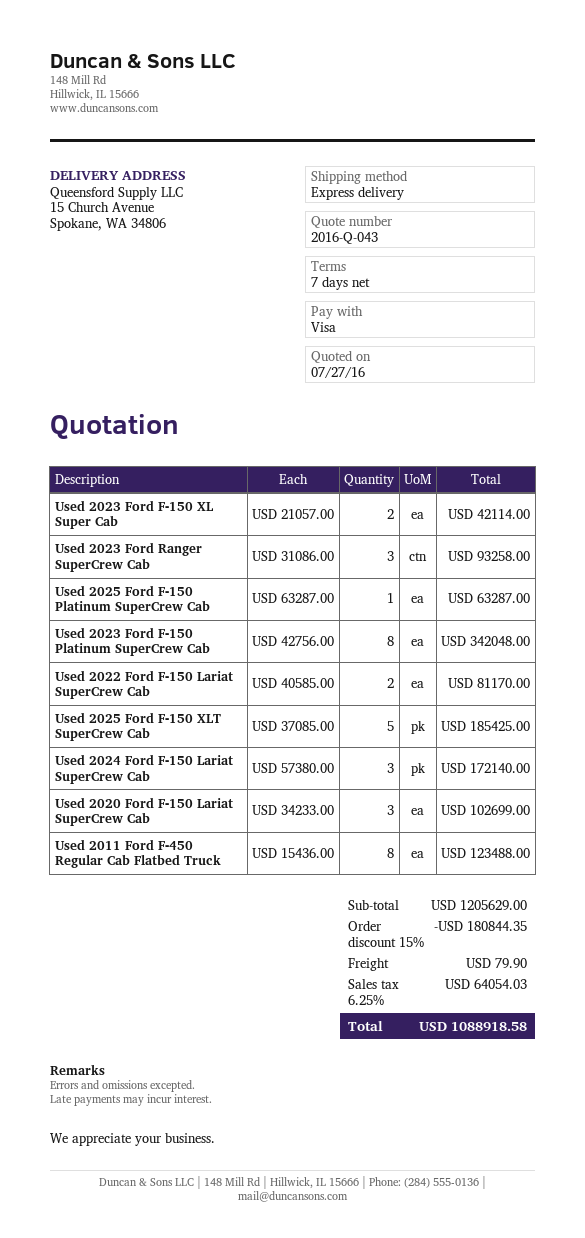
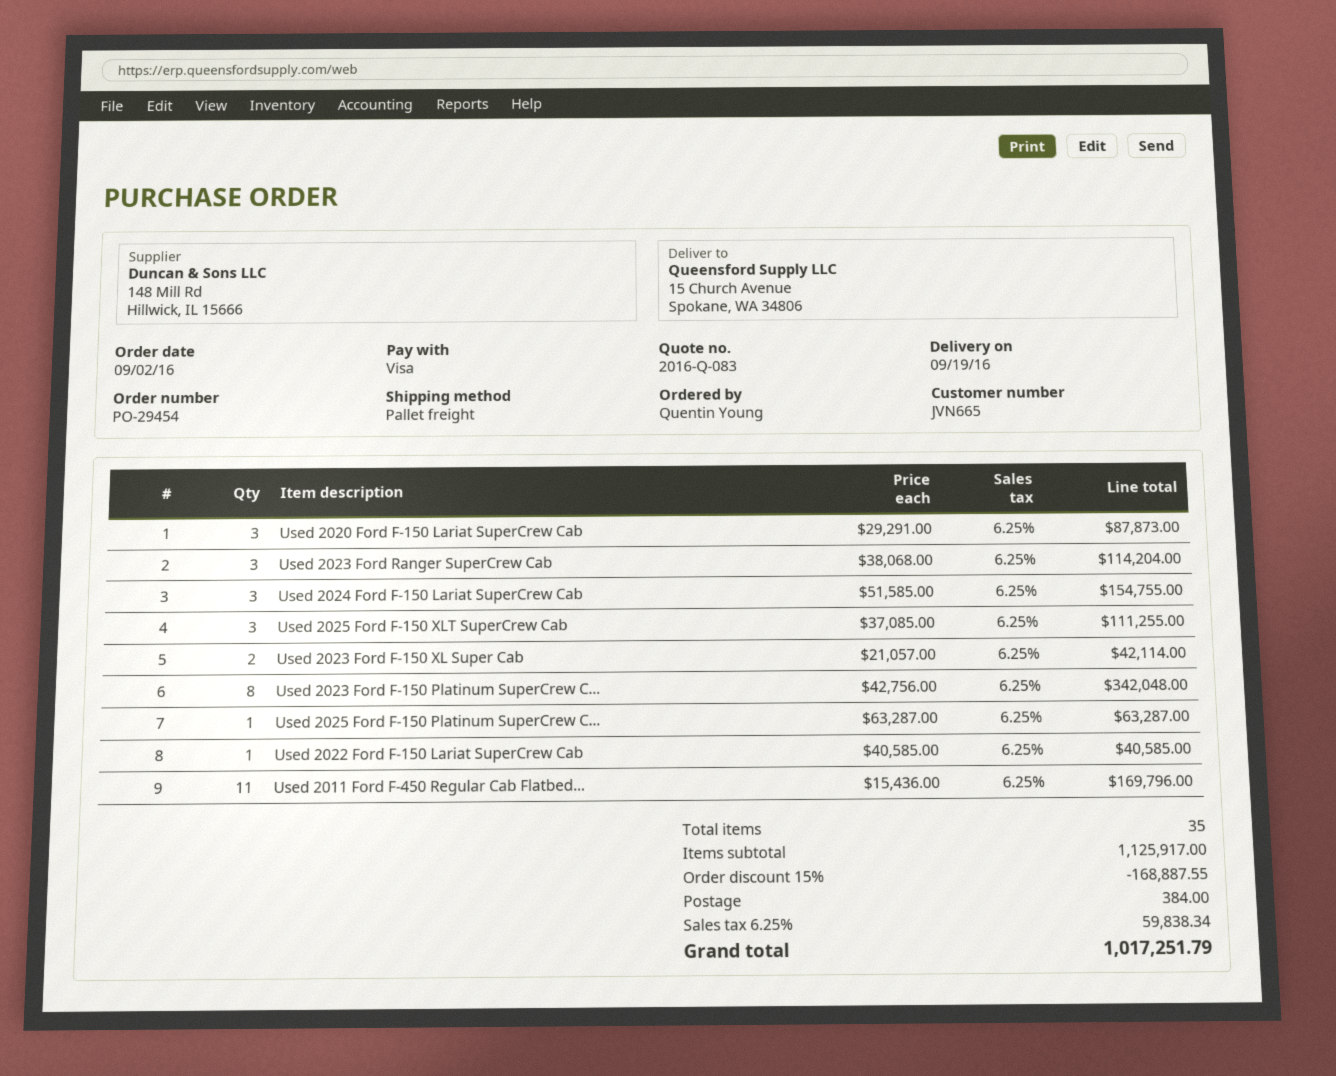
quote number: 2016-Q-043 -> 2016-Q-083
shipping method: express -> pallet freight
Used 2023 Ford Ranger SuperCrew Cab: 3 x 31086.00 = 93258.00 -> 3 x 38068.00 = 114204.00
Used 2022 Ford F-150 Lariat SuperCrew Cab: 2 x 40585.00 = 81170.00 -> 1 x 40585.00 = 40585.00
Used 2025 Ford F-150 XLT SuperCrew Cab: 5 x 37085.00 = 185425.00 -> 3 x 37085.00 = 111255.00
Used 2024 Ford F-150 Lariat SuperCrew Cab: 3 x 57380.00 = 172140.00 -> 3 x 51585.00 = 154755.00
Used 2020 Ford F-150 Lariat SuperCrew Cab: 3 x 34233.00 = 102699.00 -> 3 x 29291.00 = 87873.00
Used 2011 Ford F-450 Regular Cab Flatbed Truck: 8 x 15436.00 = 123488.00 -> 11 x 15436.00 = 169796.00
subtotal: 1205629.00 -> 1125917.00
discount: 15% = 180844.35 -> 15% = 168887.55
shipping: 79.90 -> 384.00
tax: 6.25% = 64054.03 -> 6.25% = 59838.34
total: 1088918.58 -> 1017251.79

